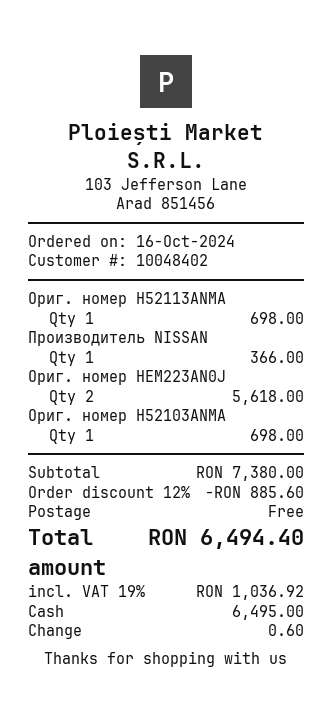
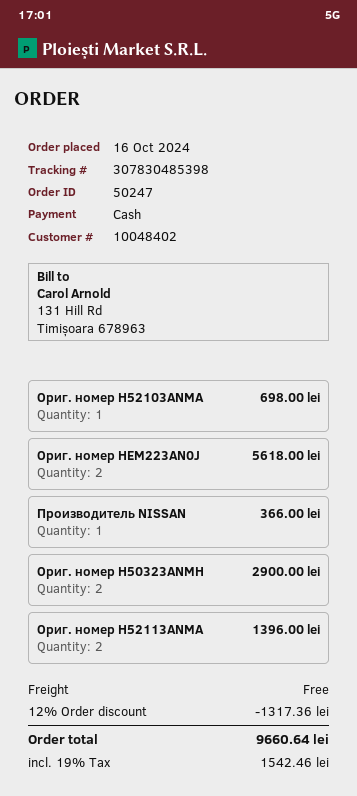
Ориг. номер H52113ANMA: 1 for 698.00 -> 2 for 1396.00
Ориг. номер H50323ANMH: none -> 2 for 2900.00
discount: 12% = 885.60 -> 12% = 1317.36
tax: 19% = 1036.92 -> 19% = 1542.46
total: 6494.40 -> 9660.64

